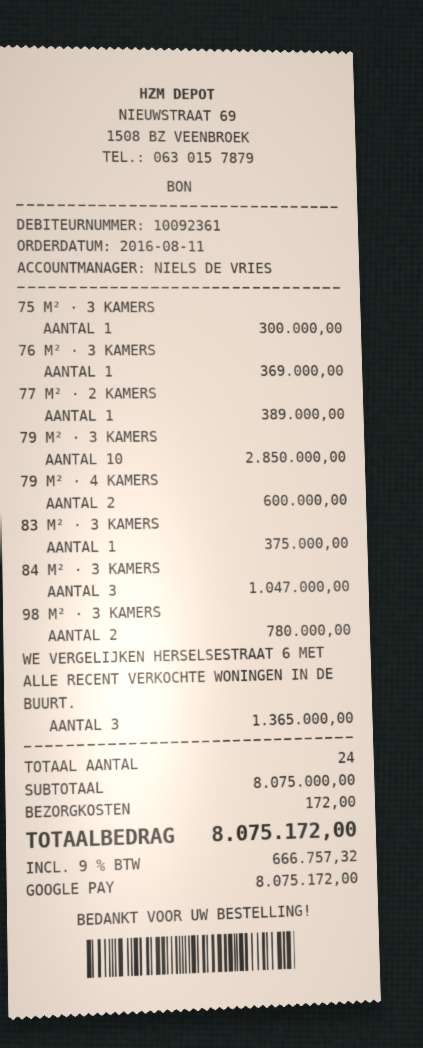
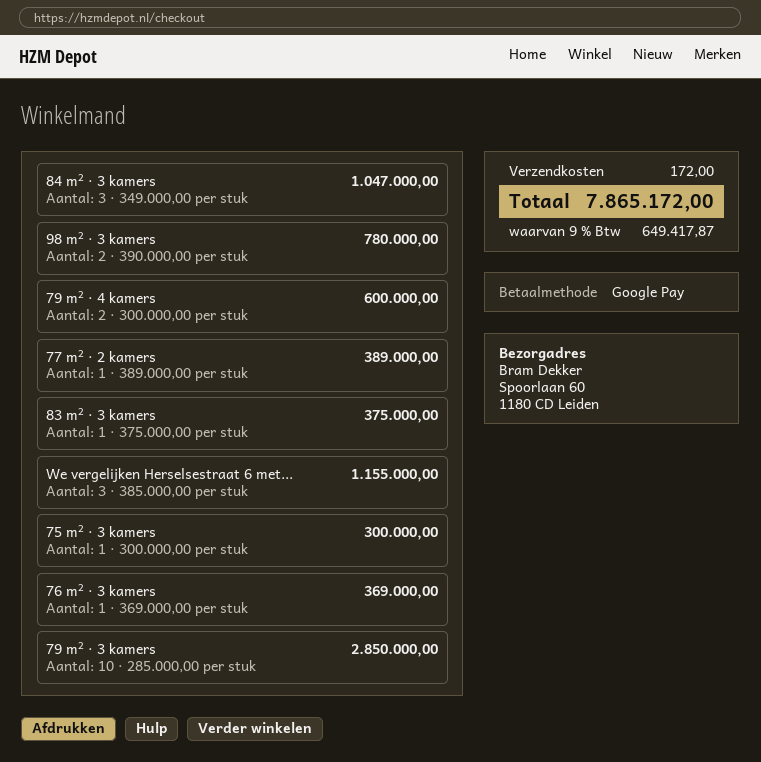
WE VERGELIJKEN HERSELSESTRAAT 6 MET ALLE RECENT VERKOCHTE WONINGEN IN DE BUURT.: 3 for 1365000.00 -> 3 for 1155000.00
tax: 9% = 666757.32 -> 9% = 649417.87
total: 8075172.00 -> 7865172.00

